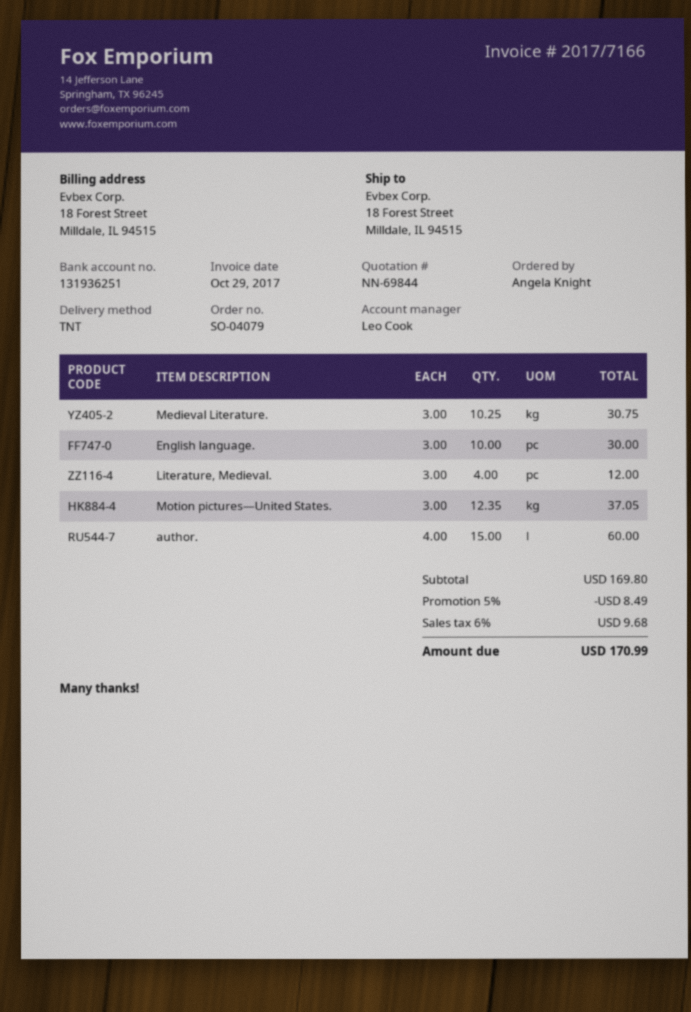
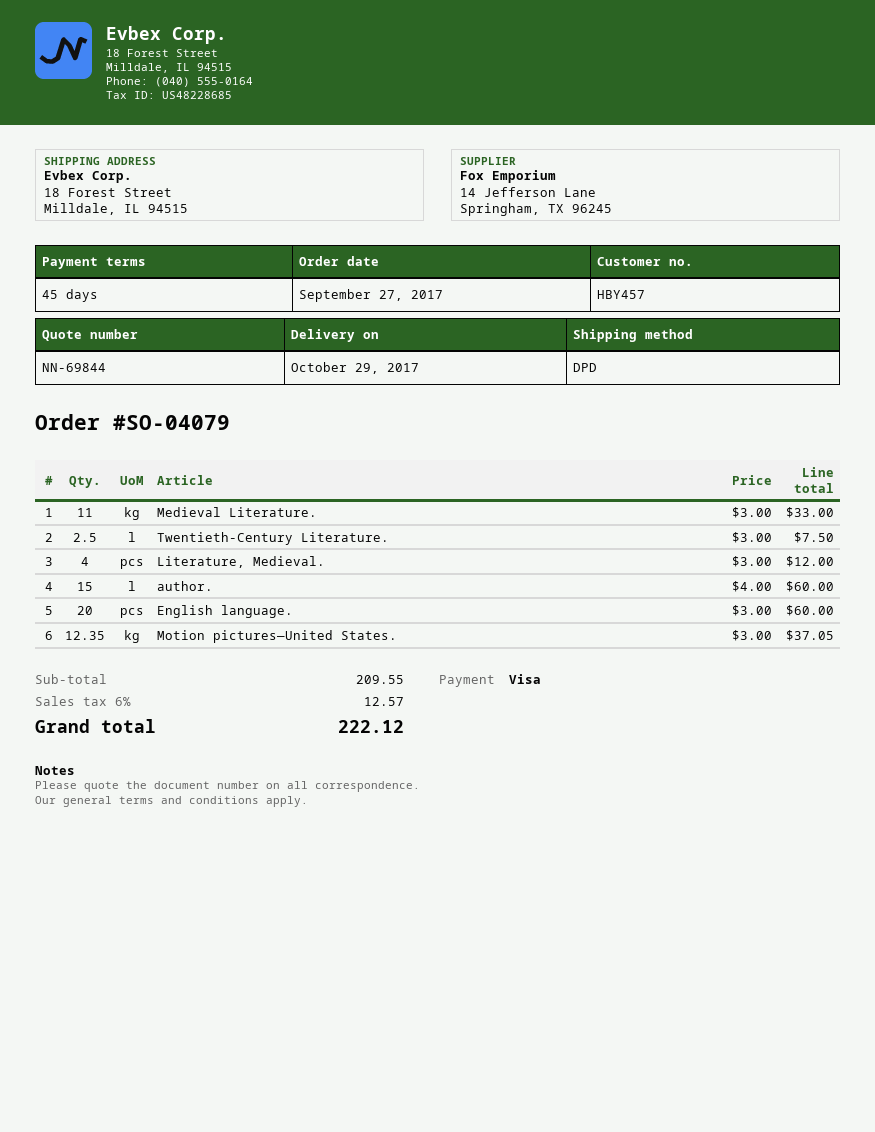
shipping method: TNT -> DPD
Medieval Literature.: 10.25 x 3.00 = 30.75 -> 11 x 3.00 = 33.00
English language.: 10 x 3.00 = 30.00 -> 20 x 3.00 = 60.00
Twentieth-Century Literature.: none -> 2.5 x 3.00 = 7.50
subtotal: 169.80 -> 209.55
discount: 5% = 8.49 -> none
tax: 6% = 9.68 -> 6% = 12.57
total: 170.99 -> 222.12

